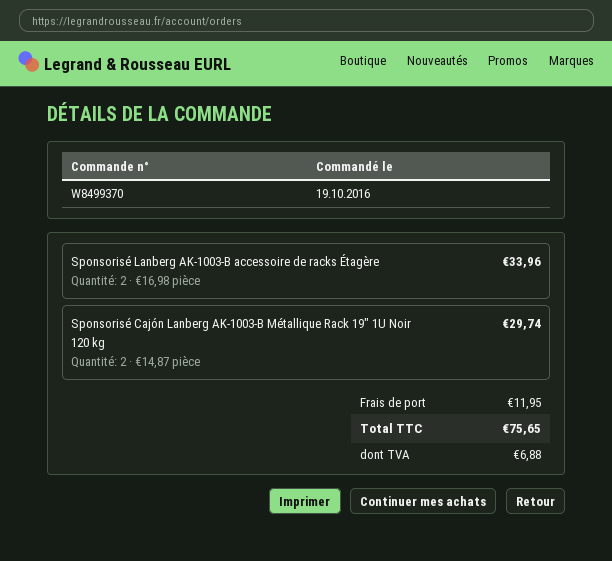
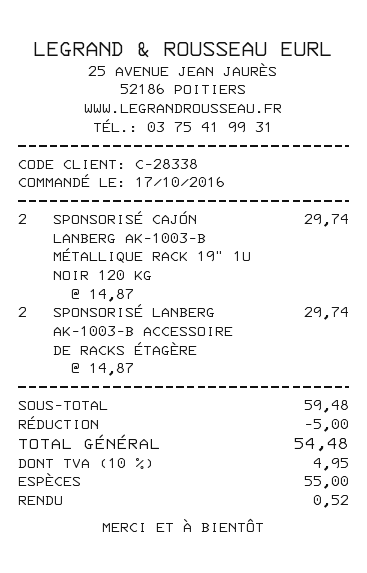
order date: 2016-10-19 -> 2016-10-17
Sponsorisé Lanberg AK-1003-B accessoire de racks Étagère: 2 x 16.98 = 33.96 -> 2 x 14.87 = 29.74
discount: none -> 5.00
shipping: 11.95 -> none
tax: 6.88 -> 4.95
total: 75.65 -> 54.48

